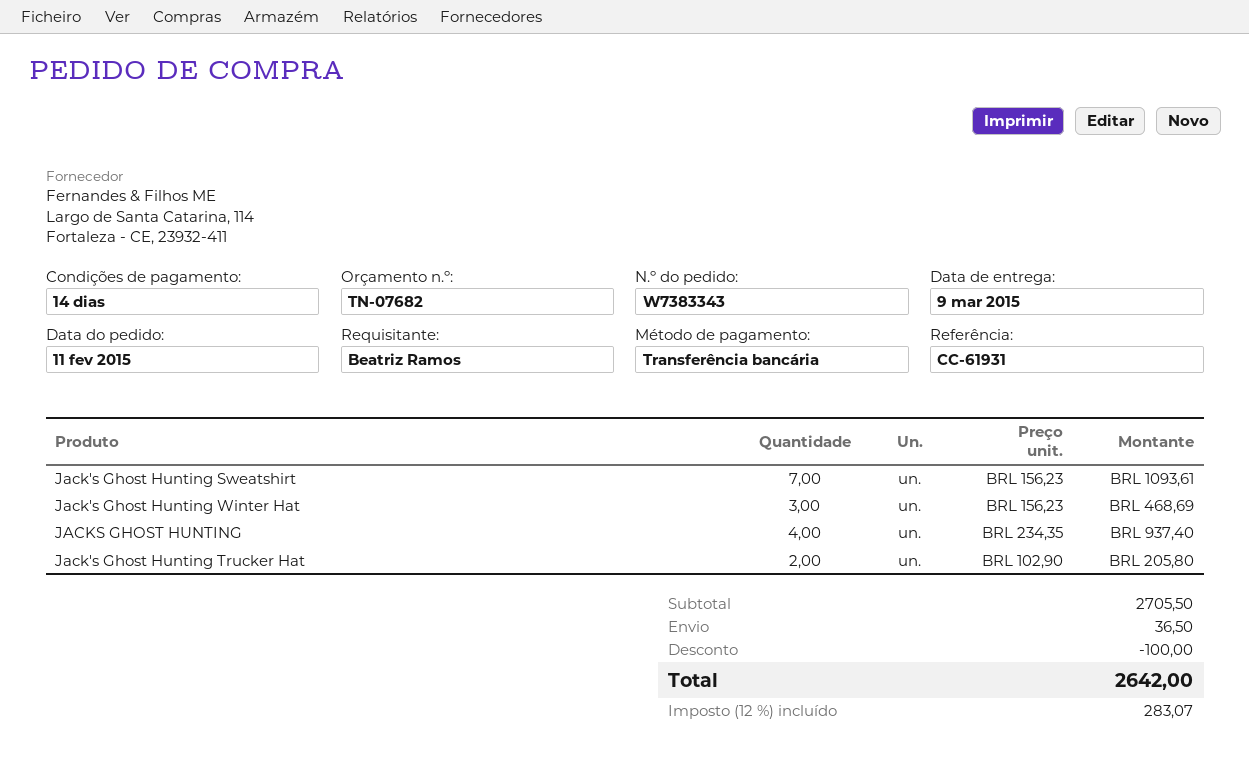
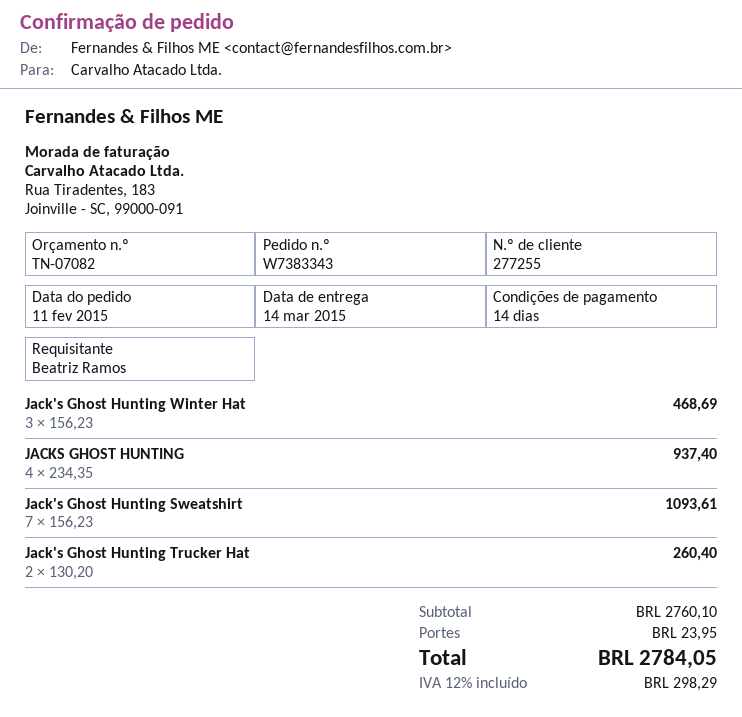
quote number: TN-07682 -> TN-07082
delivery date: 2015-03-09 -> 2015-03-14
Jack's Ghost Hunting Trucker Hat: 2 x 102.90 = 205.80 -> 2 x 130.20 = 260.40
subtotal: 2705.50 -> 2760.10
discount: 100.00 -> none
shipping: 36.50 -> 23.95
tax: 12% = 283.07 -> 12% = 298.29
total: 2642.00 -> 2784.05

